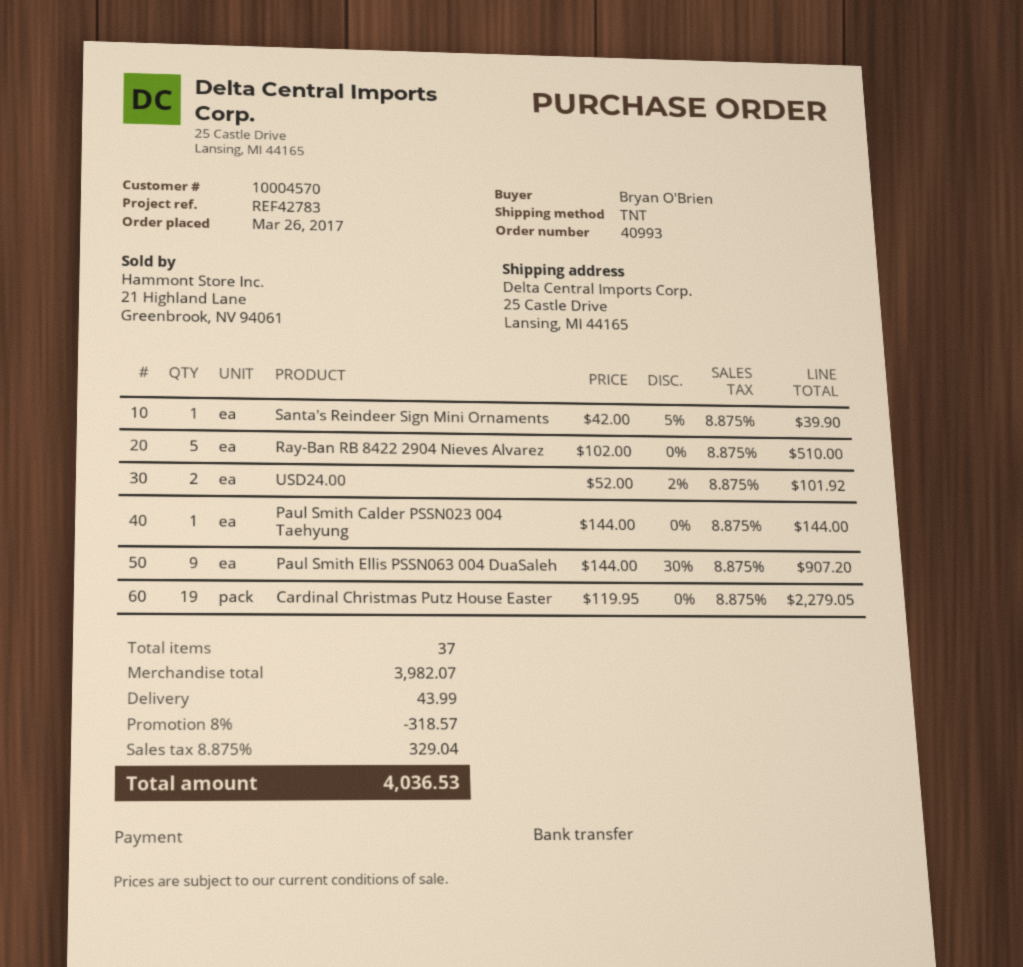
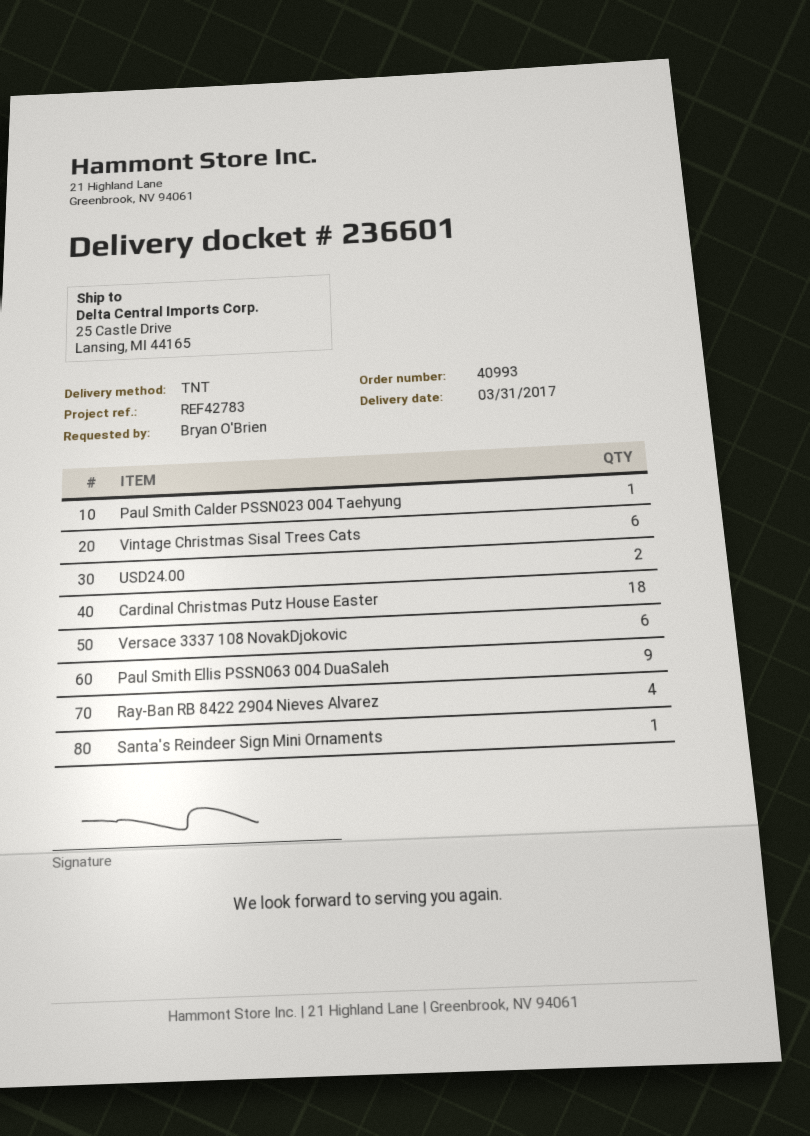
Ray-Ban RB 8422 2904 Nieves Alvarez: 5 -> 4
Cardinal Christmas Putz House Easter: 19 -> 18
Vintage Christmas Sisal Trees Cats: none -> 6
Versace 3337 108 NovakDjokovic: none -> 6

